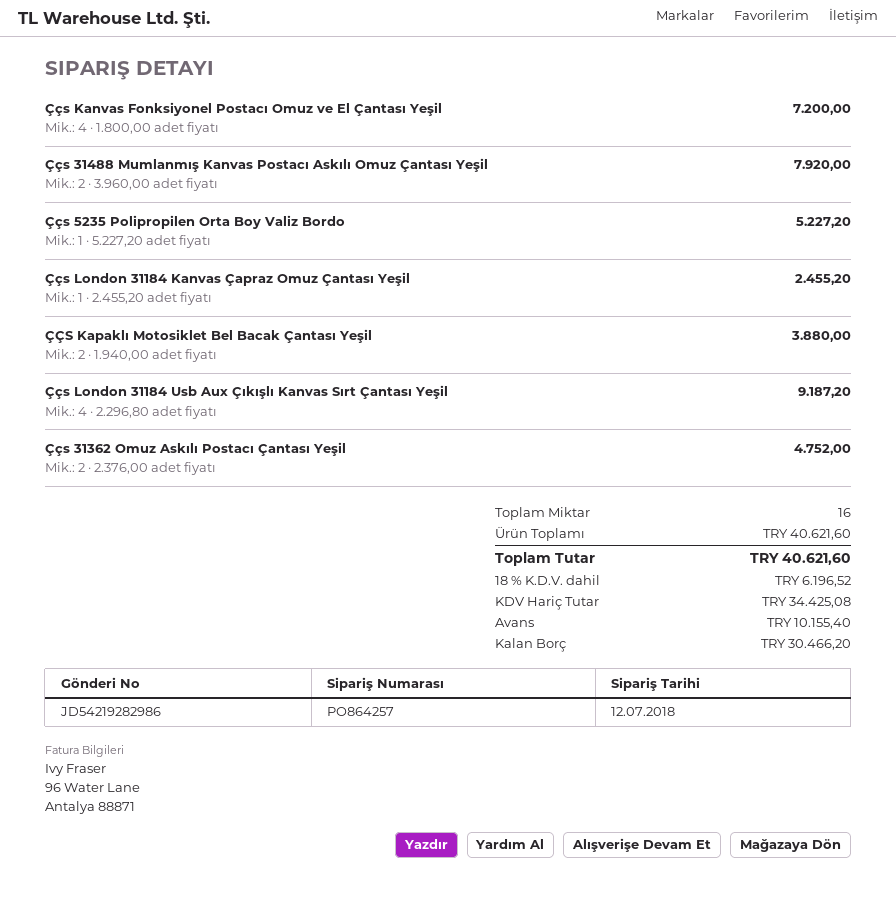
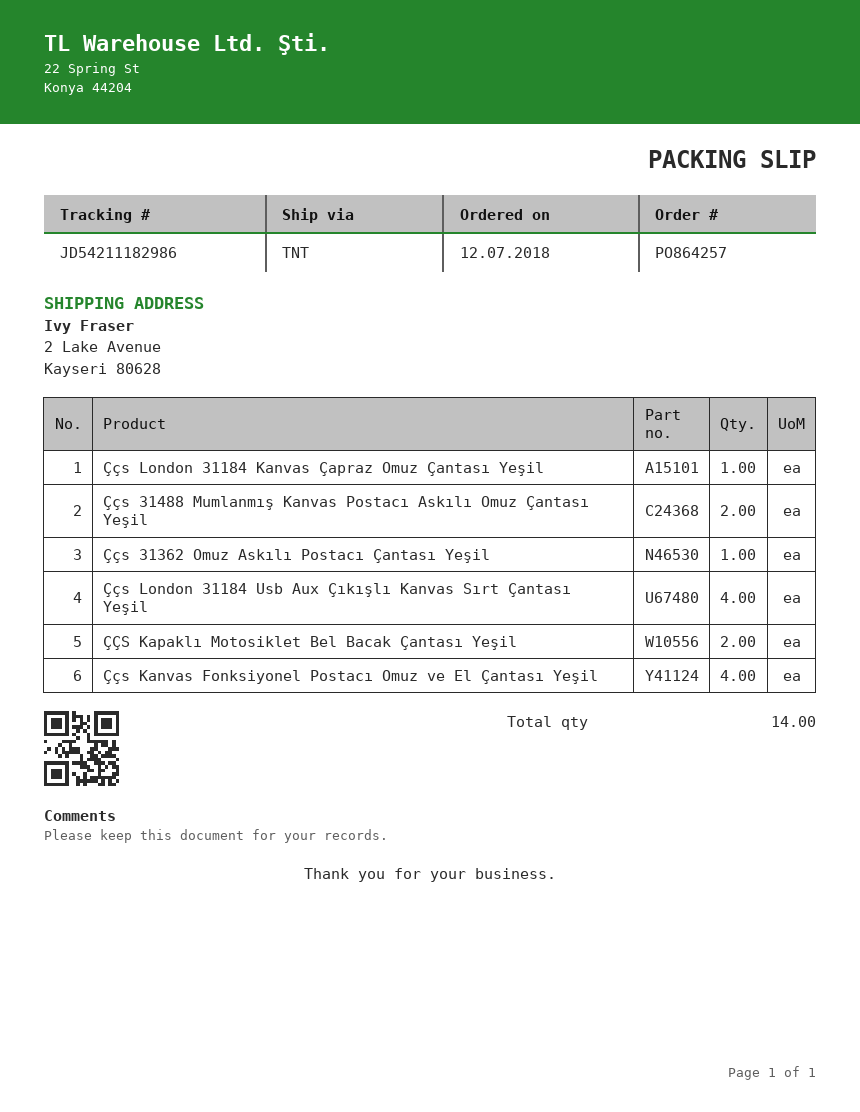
tracking number: JD54219282986 -> JD54211182986
Ççs 5235 Polipropilen Orta Boy Valiz Bordo: 1 -> none
Ççs 31362 Omuz Askılı Postacı Çantası Yeşil: 2 -> 1
total quantity: 16 -> 14

